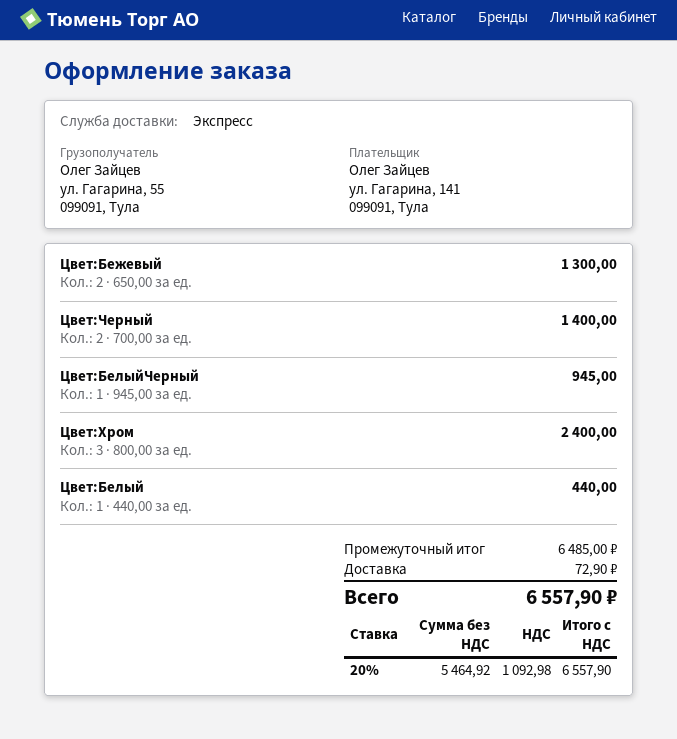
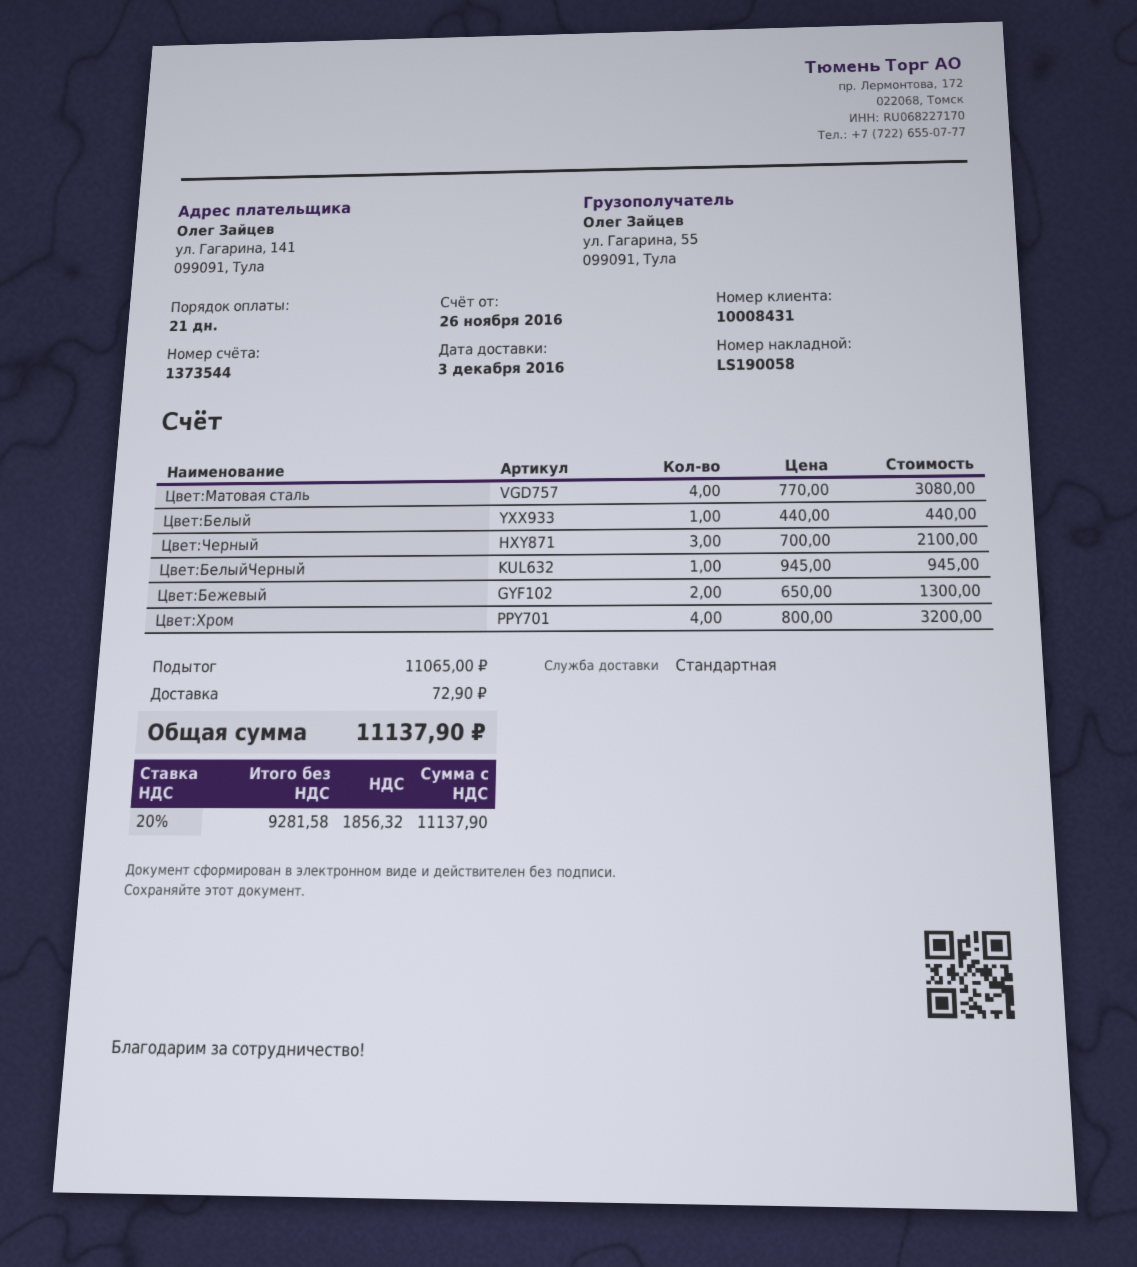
shipping method: express -> standard
Цвет:Черный: 2 x 700.00 = 1400.00 -> 3 x 700.00 = 2100.00
Цвет:Хром: 3 x 800.00 = 2400.00 -> 4 x 800.00 = 3200.00
Цвет:Матовая сталь: none -> 4 x 770.00 = 3080.00
subtotal: 6485.00 -> 11065.00
net: 5464.92 -> 9281.58
tax: 20% = 1092.98 -> 20% = 1856.32
total: 6557.90 -> 11137.90

